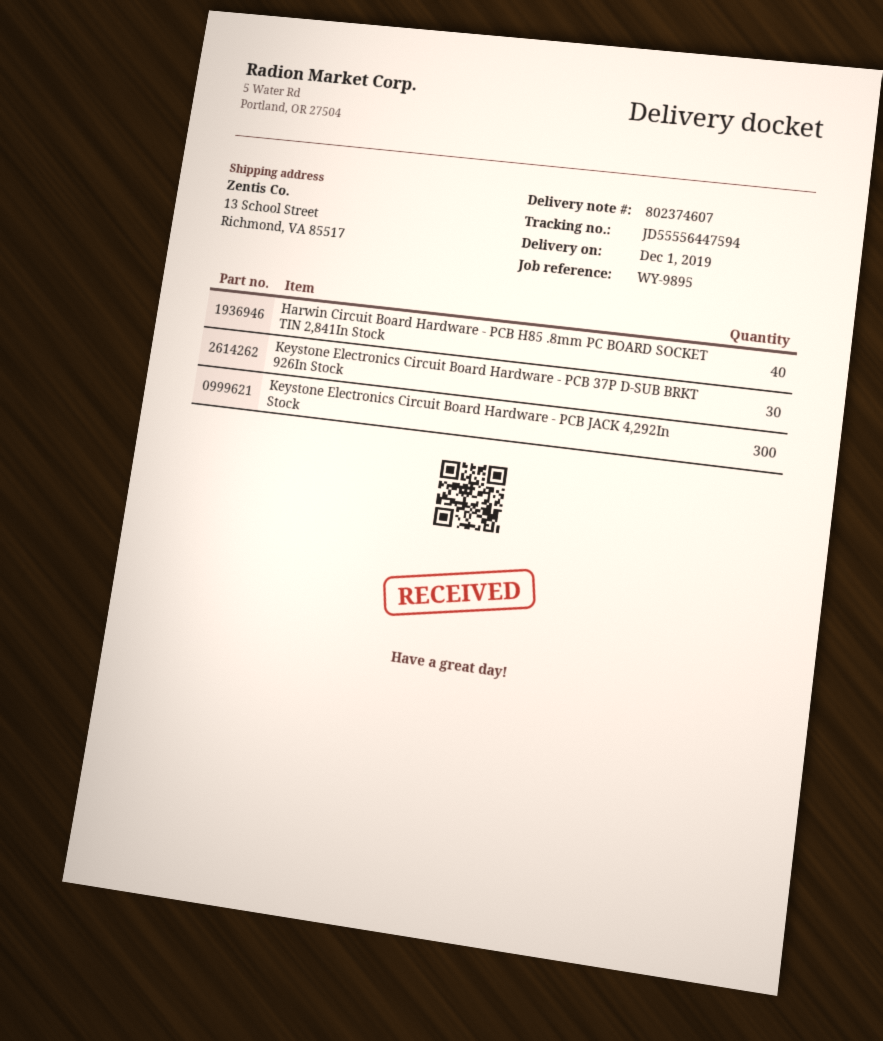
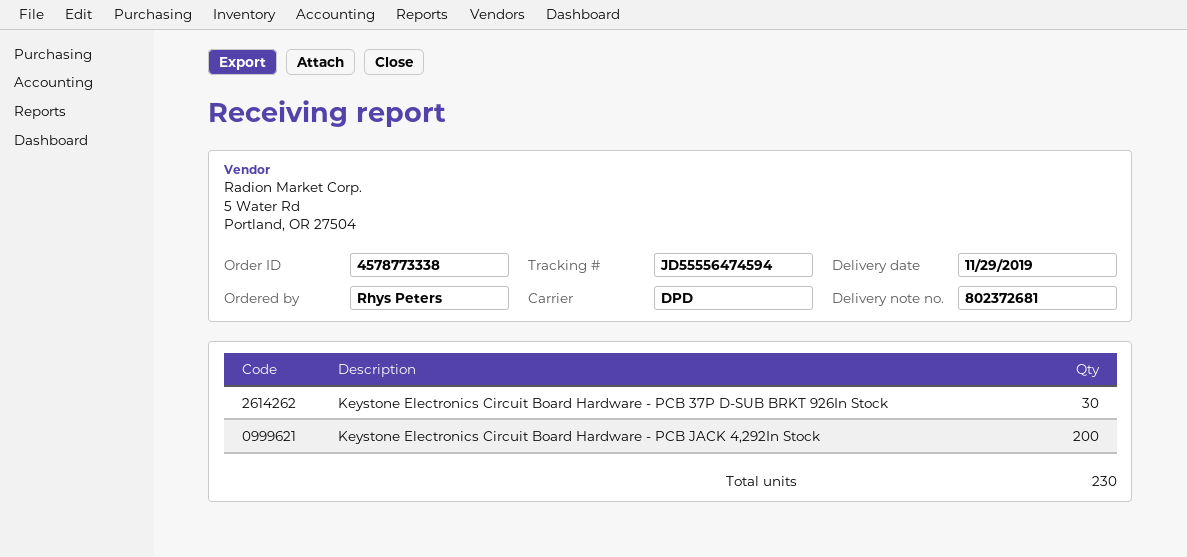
delivery note number: 802374607 -> 802372681
delivery date: 2019-12-01 -> 2019-11-29
tracking number: JD55556447594 -> JD55556474594
Harwin Circuit Board Hardware - PCB H85 .8mm PC BOARD SOCKET TIN 2,841In Stock: 40 -> none
Keystone Electronics Circuit Board Hardware - PCB JACK 4,292In Stock: 300 -> 200

